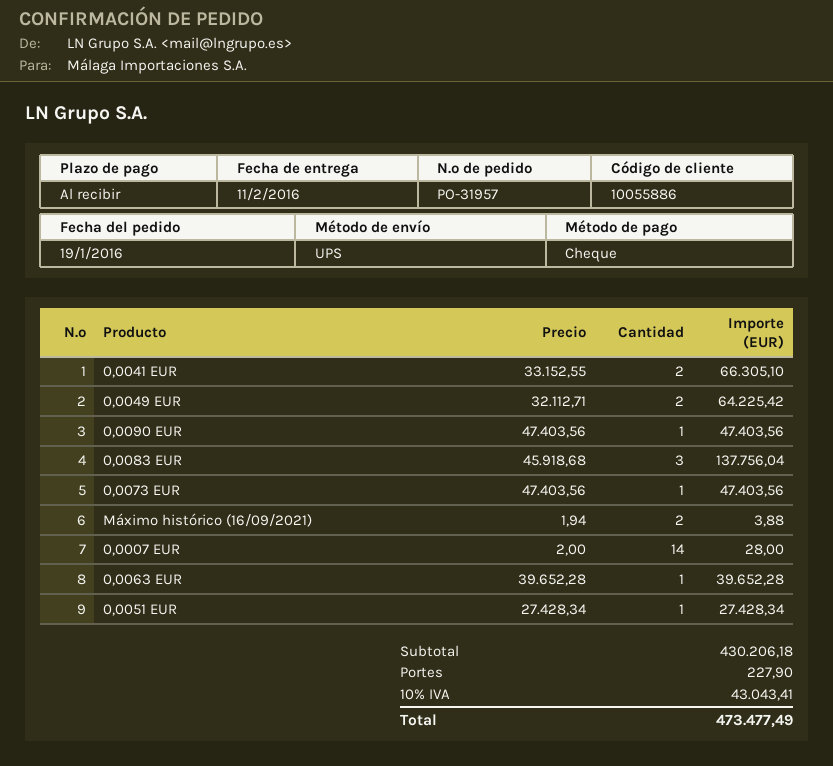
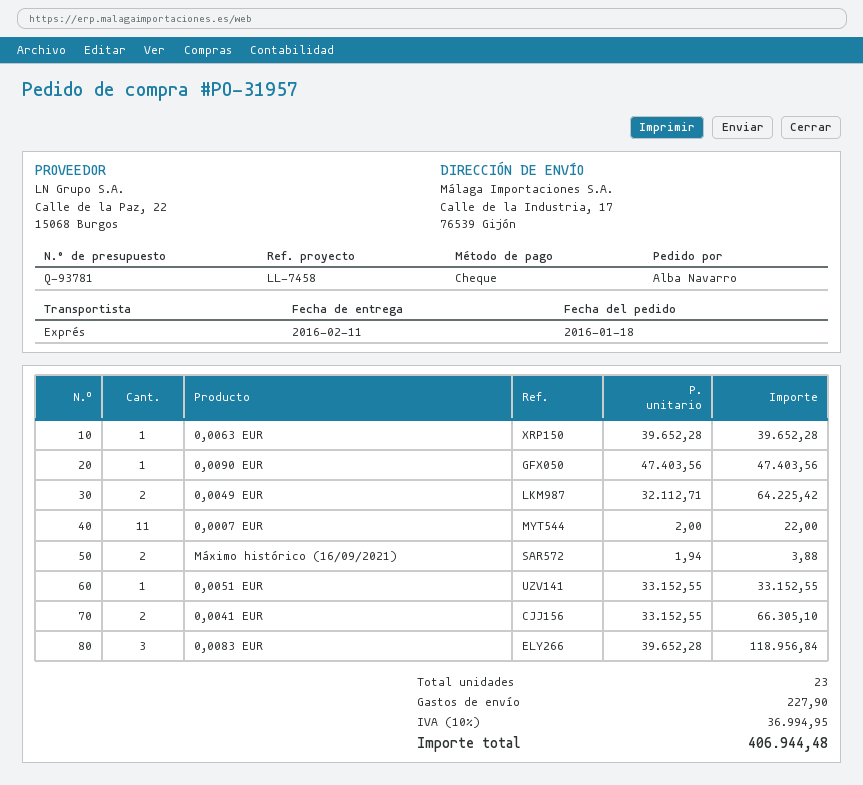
order date: 2016-01-19 -> 2016-01-18
shipping method: UPS -> express
0,0083 EUR: 3 x 45918.68 = 137756.04 -> 3 x 39652.28 = 118956.84
0,0073 EUR: 1 x 47403.56 = 47403.56 -> none
0,0007 EUR: 14 x 2.00 = 28.00 -> 11 x 2.00 = 22.00
0,0051 EUR: 1 x 27428.34 = 27428.34 -> 1 x 33152.55 = 33152.55
tax: 10% = 43043.41 -> 10% = 36994.95
total: 473477.49 -> 406944.48

